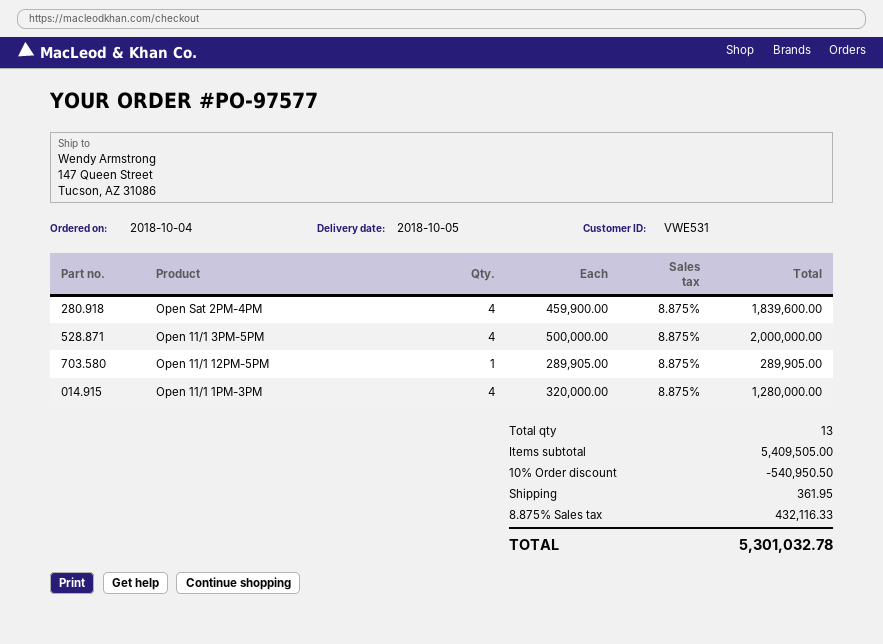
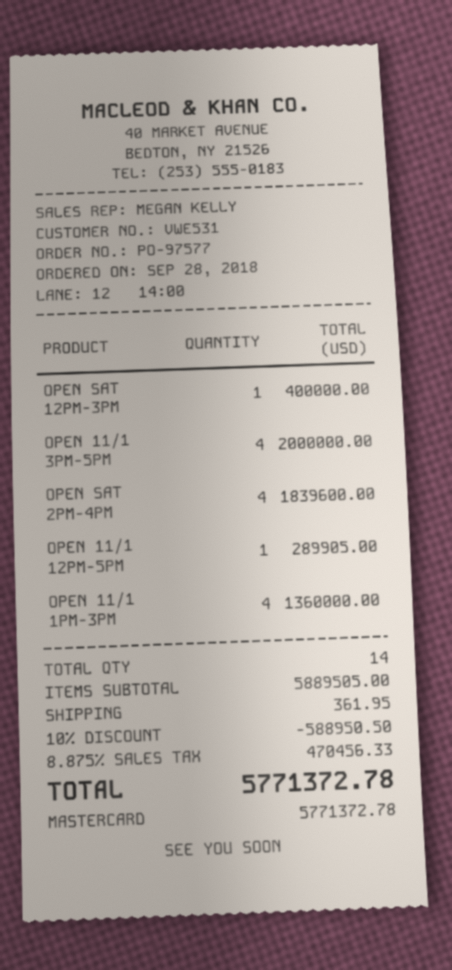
order date: 2018-10-04 -> 2018-09-28
Open 11/1 1PM-3PM: 4 for 1280000.00 -> 4 for 1360000.00
OPEN SAT 12PM-3PM: none -> 1 for 400000.00
total quantity: 13 -> 14
subtotal: 5409505.00 -> 5889505.00
discount: 10% = 540950.50 -> 10% = 588950.50
tax: 8.875% = 432116.33 -> 8.875% = 470456.33
total: 5301032.78 -> 5771372.78

